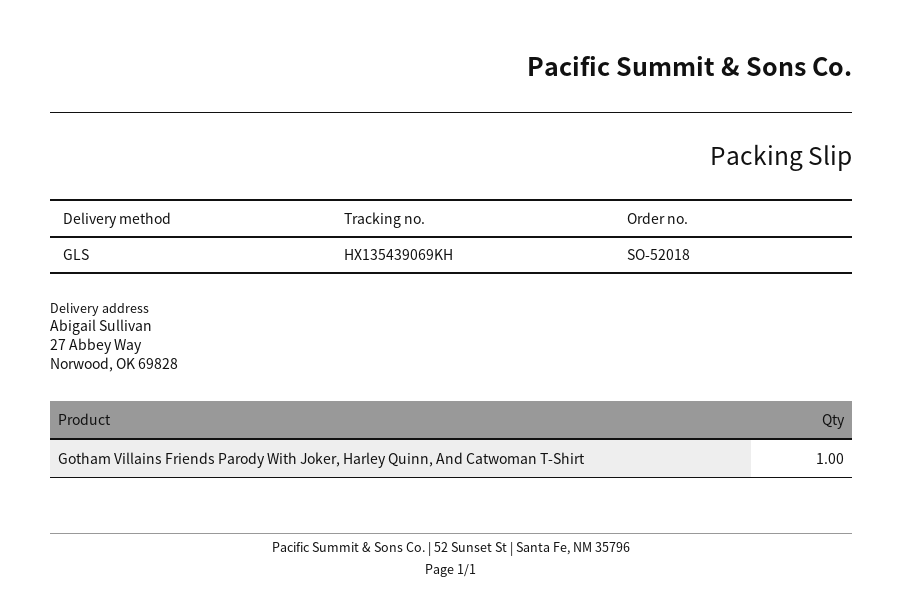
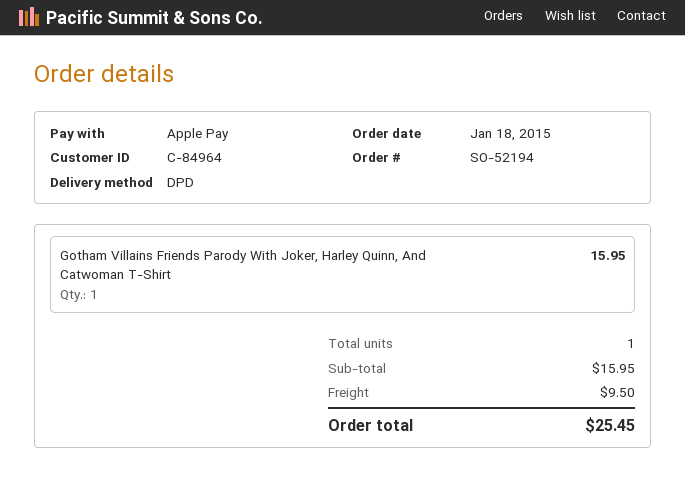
order number: SO-52018 -> SO-52194
shipping method: GLS -> DPD

